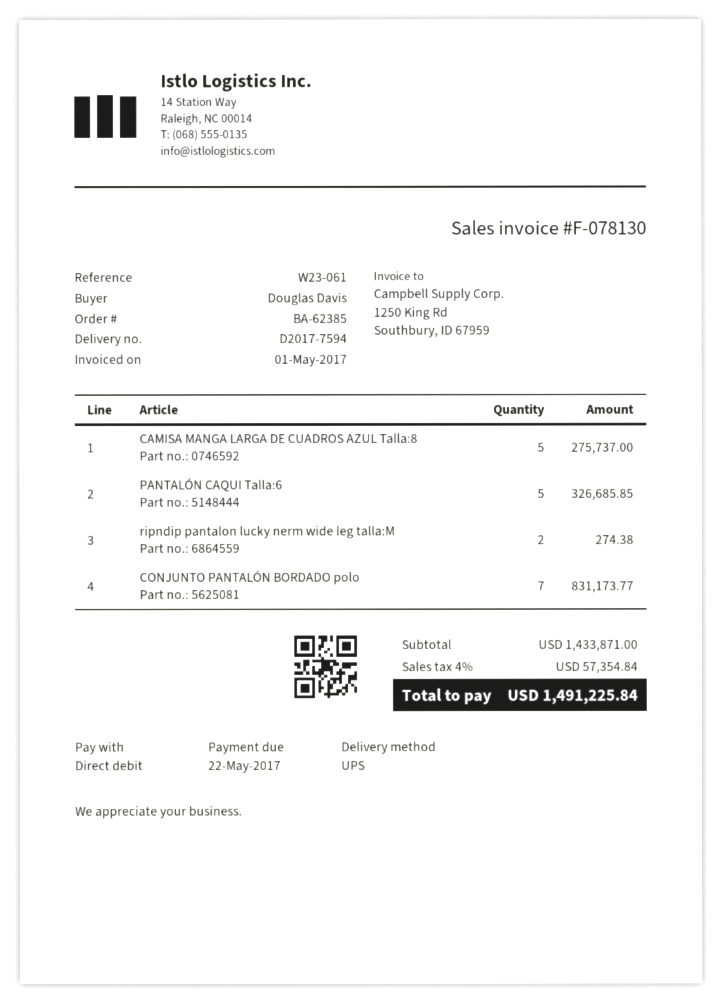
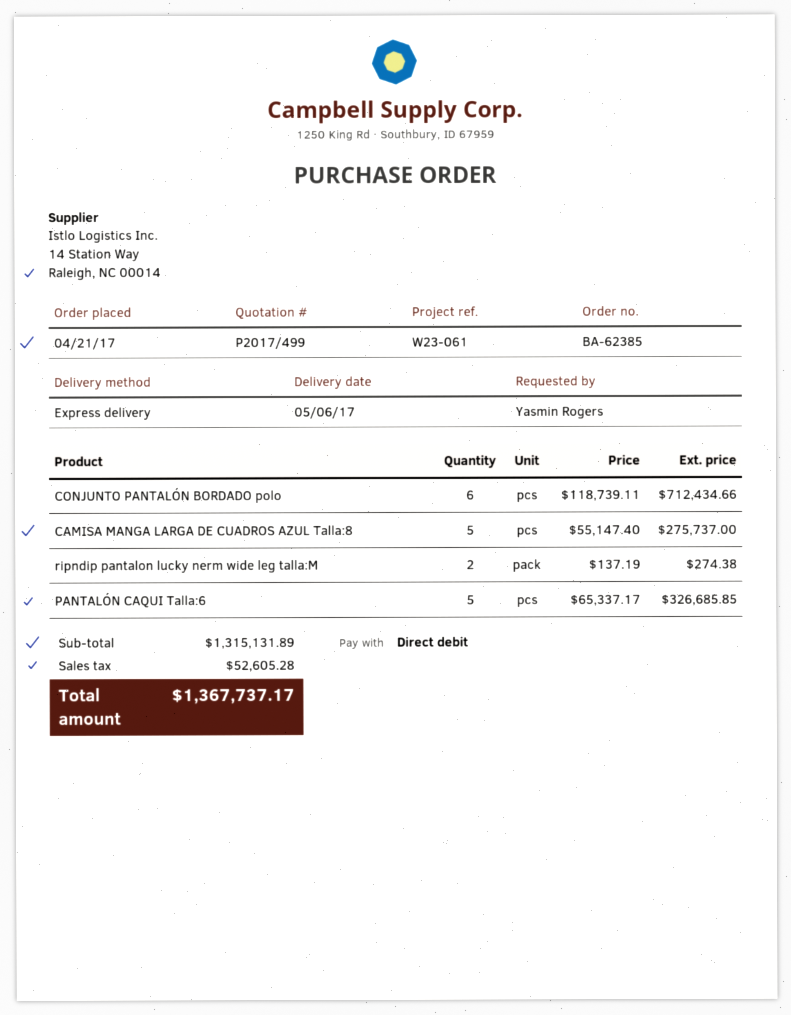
ordered by: Douglas Davis -> Yasmin Rogers
shipping method: UPS -> express
CONJUNTO PANTALÓN BORDADO polo: 7 for 831173.77 -> 6 for 712434.66
subtotal: 1433871.00 -> 1315131.89
tax: 57354.84 -> 52605.28
total: 1491225.84 -> 1367737.17

